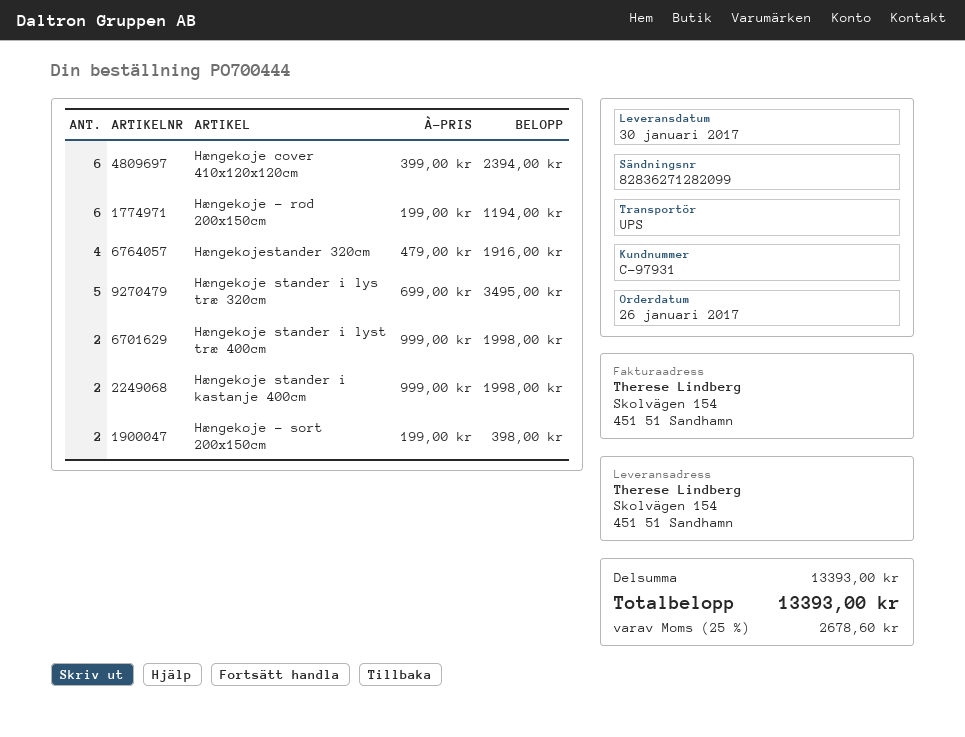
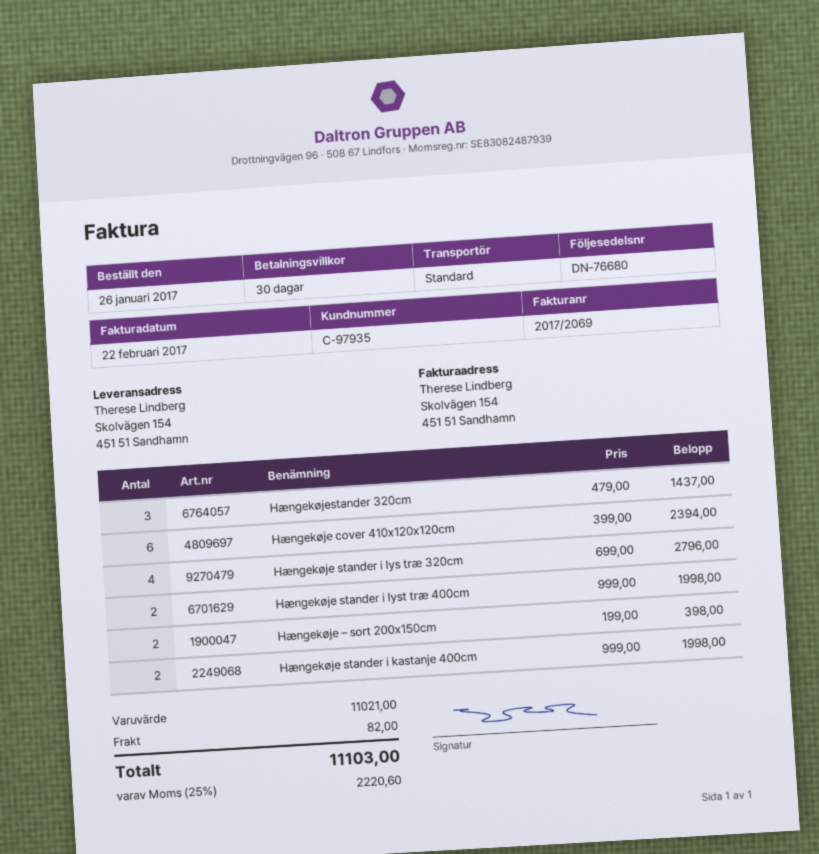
customer number: C-97931 -> C-97935
shipping method: UPS -> standard
Hængekøje – rød 200x150cm: 6 x 199.00 = 1194.00 -> none
Hængekøjestander 320cm: 4 x 479.00 = 1916.00 -> 3 x 479.00 = 1437.00
Hængekøje stander i lys træ 320cm: 5 x 699.00 = 3495.00 -> 4 x 699.00 = 2796.00
subtotal: 13393.00 -> 11021.00
shipping: none -> 82.00
tax: 25% = 2678.60 -> 25% = 2220.60
total: 13393.00 -> 11103.00

